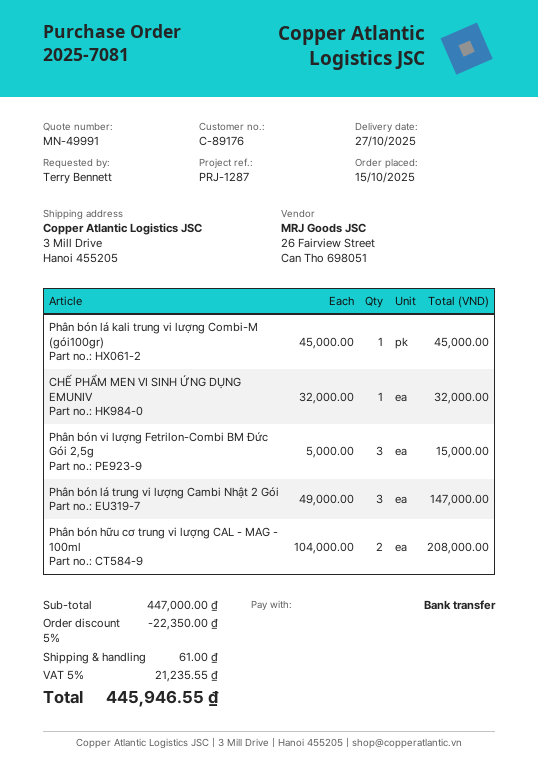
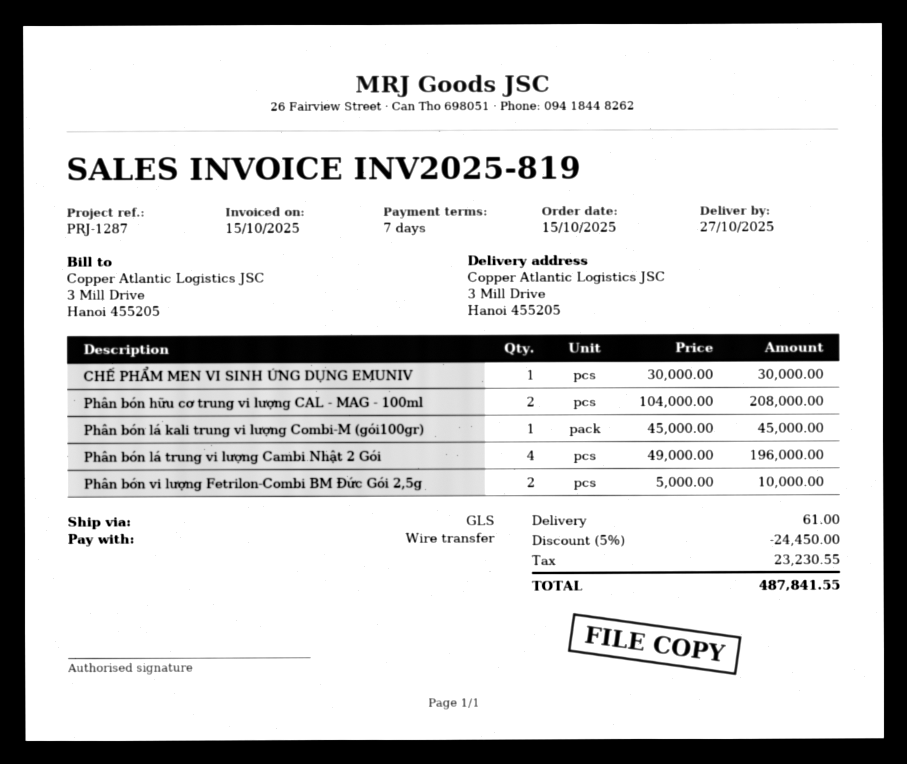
CHẾ PHẨM MEN VI SINH ỨNG DỤNG EMUNIV: 1 x 32000.00 = 32000.00 -> 1 x 30000.00 = 30000.00
Phân bón vi lượng Fetrilon-Combi BM Đức Gói 2,5g: 3 x 5000.00 = 15000.00 -> 2 x 5000.00 = 10000.00
Phân bón lá trung vi lượng Cambi Nhật 2 Gói: 3 x 49000.00 = 147000.00 -> 4 x 49000.00 = 196000.00
discount: 5% = 22350.00 -> 5% = 24450.00
tax: 21235.55 -> 23230.55
total: 445946.55 -> 487841.55

